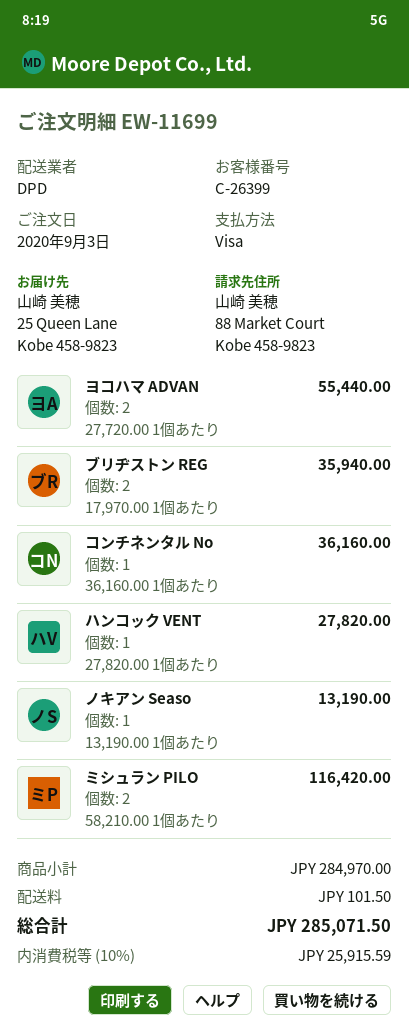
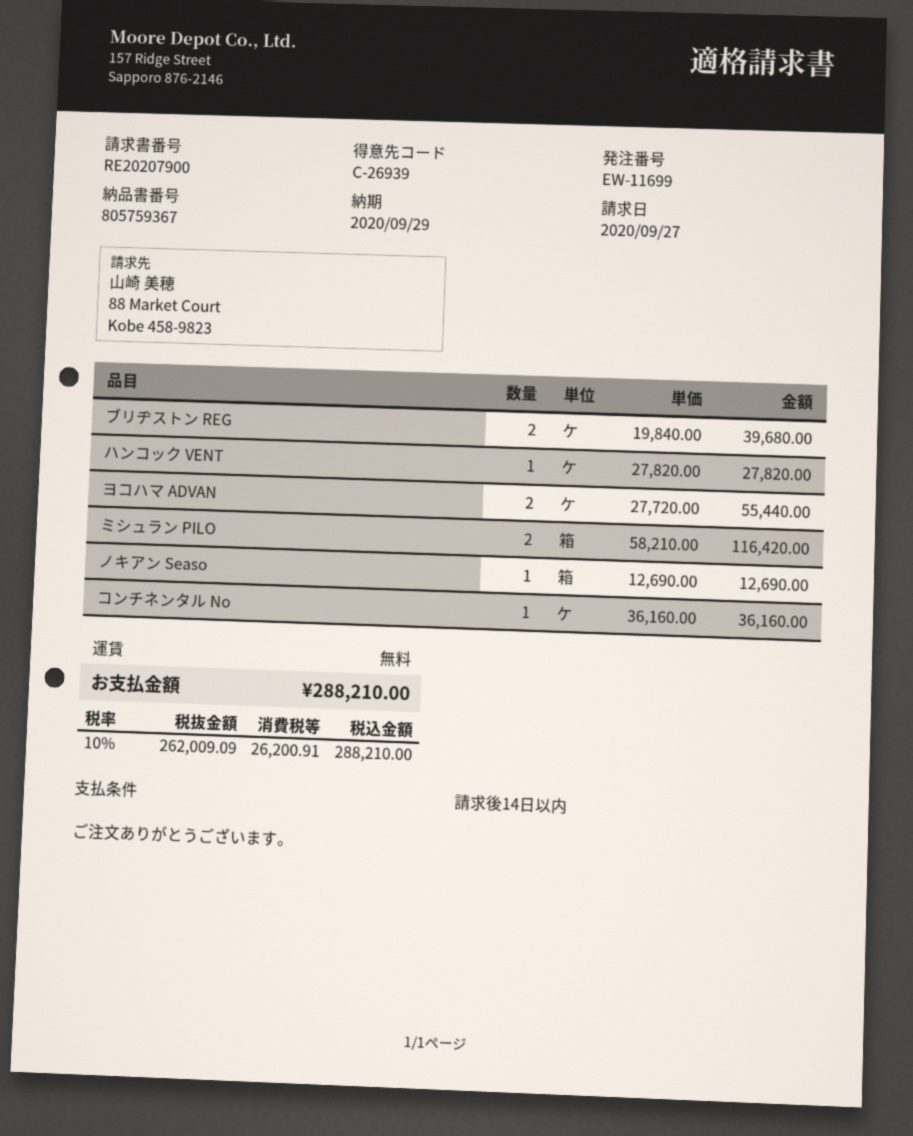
customer number: C-26399 -> C-26939
ブリヂストン REG: 2 x 17970.00 = 35940.00 -> 2 x 19840.00 = 39680.00
ノキアン Seaso: 1 x 13190.00 = 13190.00 -> 1 x 12690.00 = 12690.00
shipping: 101.50 -> 0.00
tax: 10% = 25915.59 -> 10% = 26200.91
total: 285071.50 -> 288210.00

